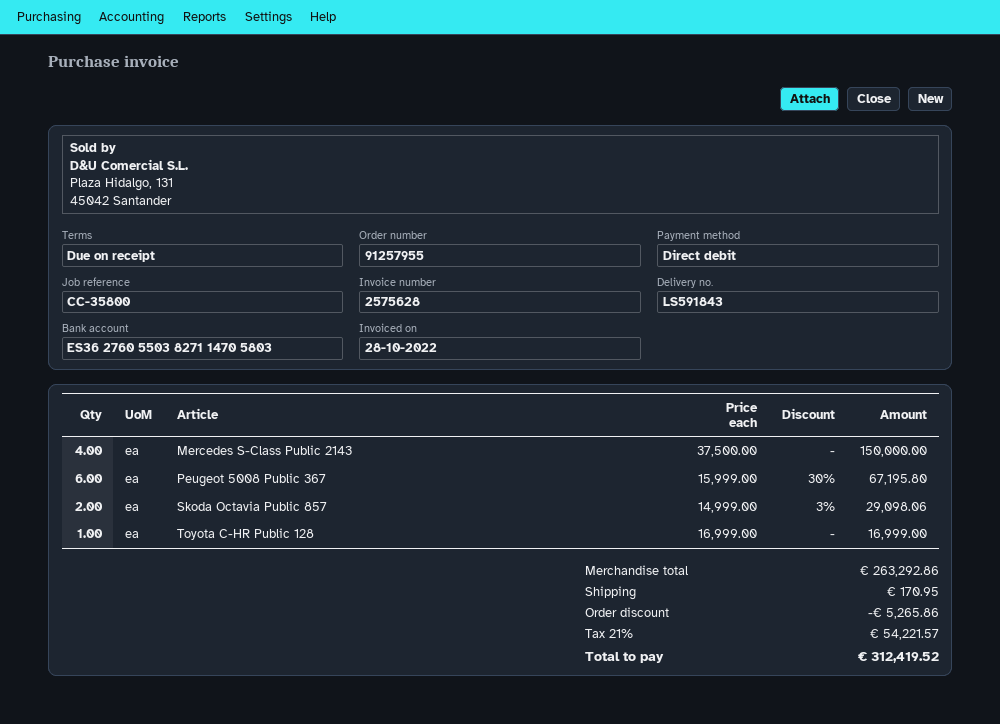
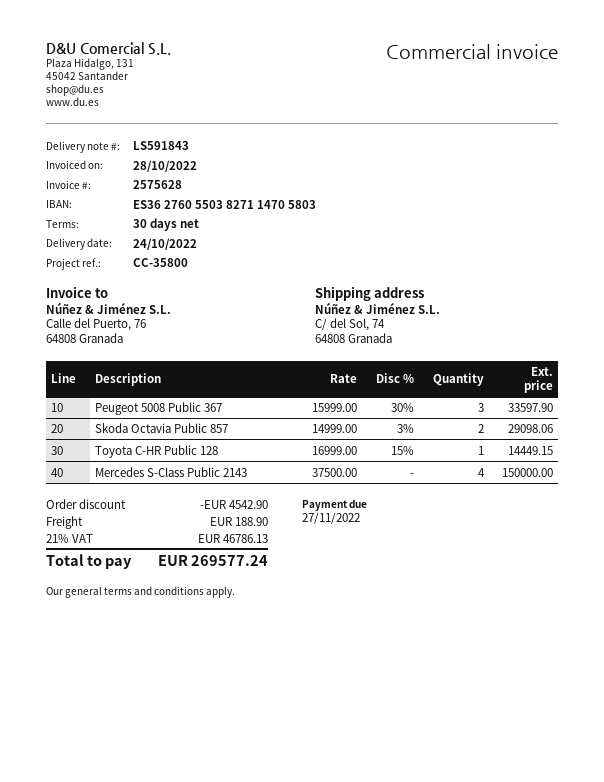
payment terms: on receipt -> 30 days
Peugeot 5008 Public 367: 6 x 15999.00 - 30% = 67195.80 -> 3 x 15999.00 - 30% = 33597.90
Toyota C-HR Public 128: 1 x 16999.00 = 16999.00 -> 1 x 16999.00 - 15% = 14449.15
discount: 5265.86 -> 4542.90
shipping: 170.95 -> 188.90
tax: 21% = 54221.57 -> 21% = 46786.13
total: 312419.52 -> 269577.24

